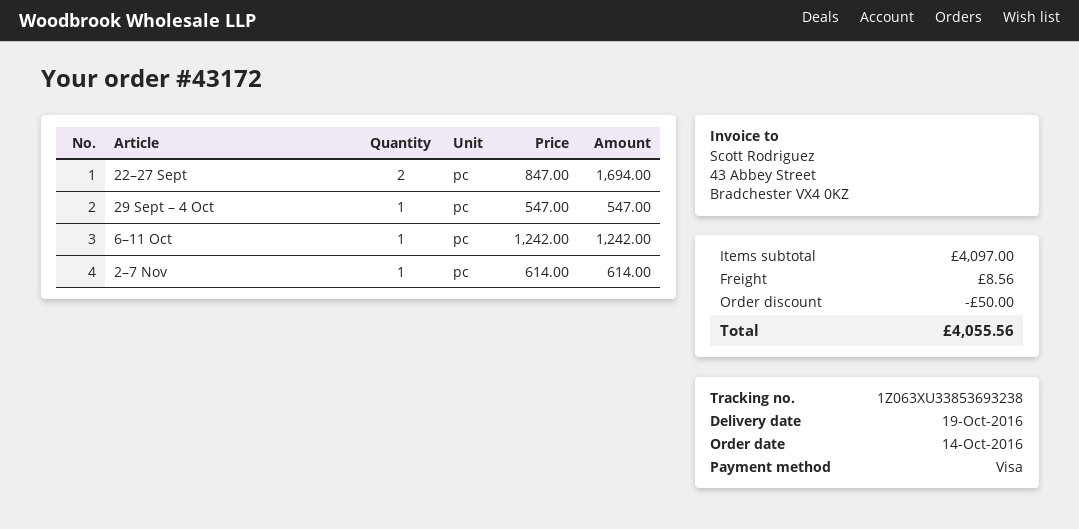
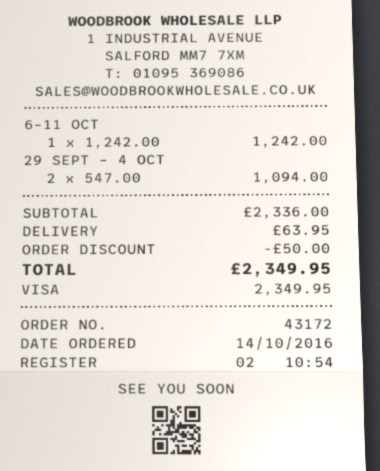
22–27 Sept: 2 x 847.00 = 1694.00 -> none
29 Sept – 4 Oct: 1 x 547.00 = 547.00 -> 2 x 547.00 = 1094.00
2–7 Nov: 1 x 614.00 = 614.00 -> none
subtotal: 4097.00 -> 2336.00
shipping: 8.56 -> 63.95
total: 4055.56 -> 2349.95

